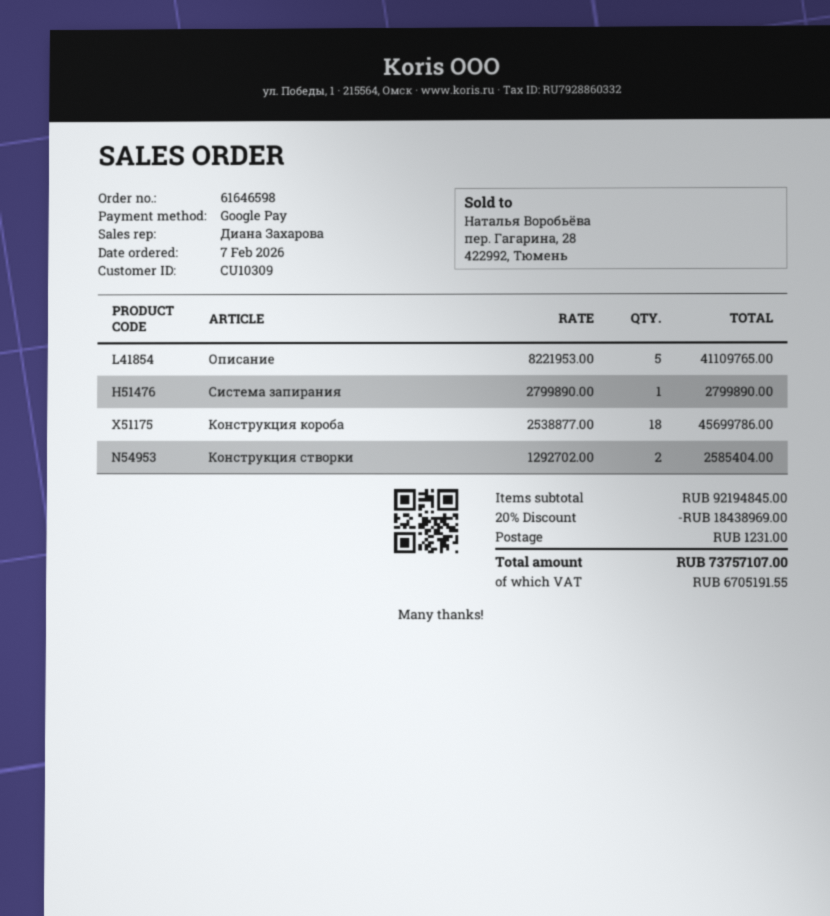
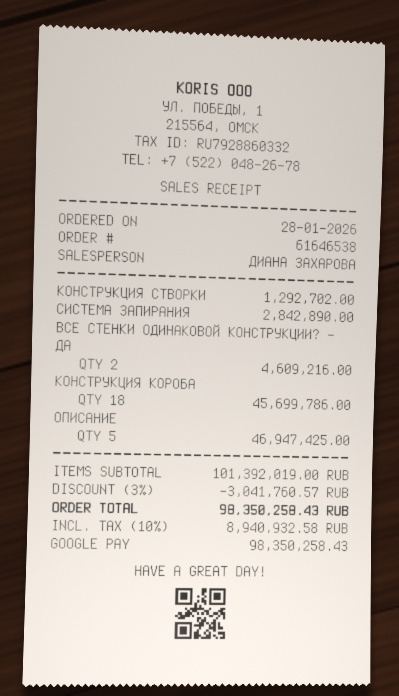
order number: 61646598 -> 61646538
order date: 2026-02-07 -> 2026-01-28
Описание: 5 for 41109765.00 -> 5 for 46947425.00
Система запирания: 1 for 2799890.00 -> 1 for 2842890.00
Конструкция створки: 2 for 2585404.00 -> 1 for 1292702.00
ВСЕ СТЕНКИ ОДИНАКОВОЙ КОНСТРУКЦИИ? - ДА: none -> 2 for 4609216.00
subtotal: 92194845.00 -> 101392019.00
discount: 20% = 18438969.00 -> 3% = 3041760.57
shipping: 1231.00 -> none
tax: 6705191.55 -> 8940932.58
total: 73757107.00 -> 98350258.43

